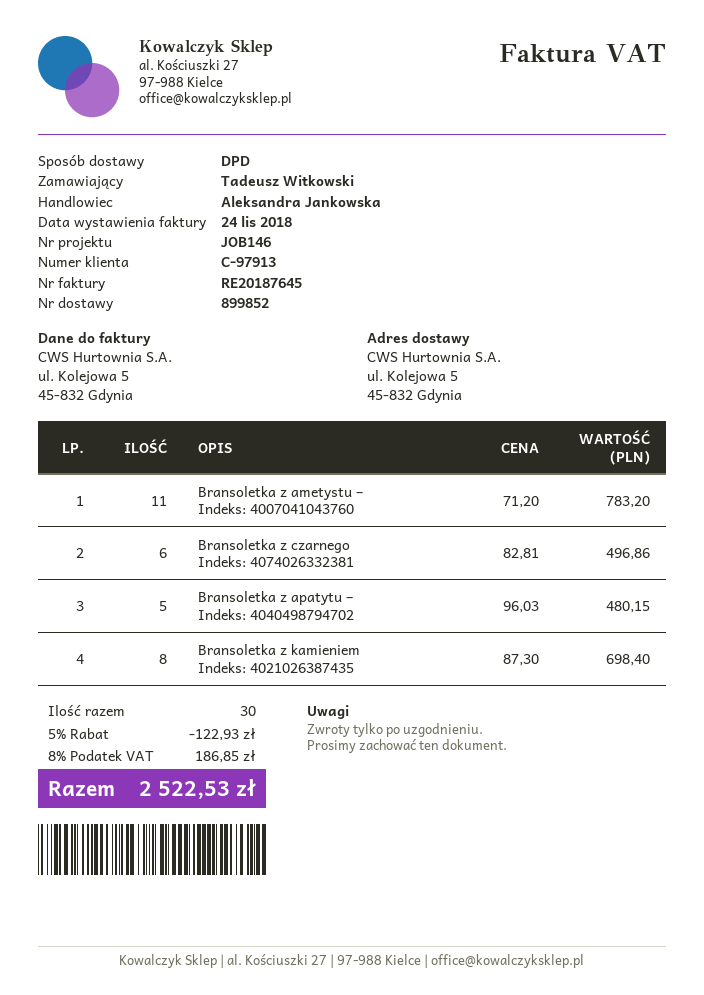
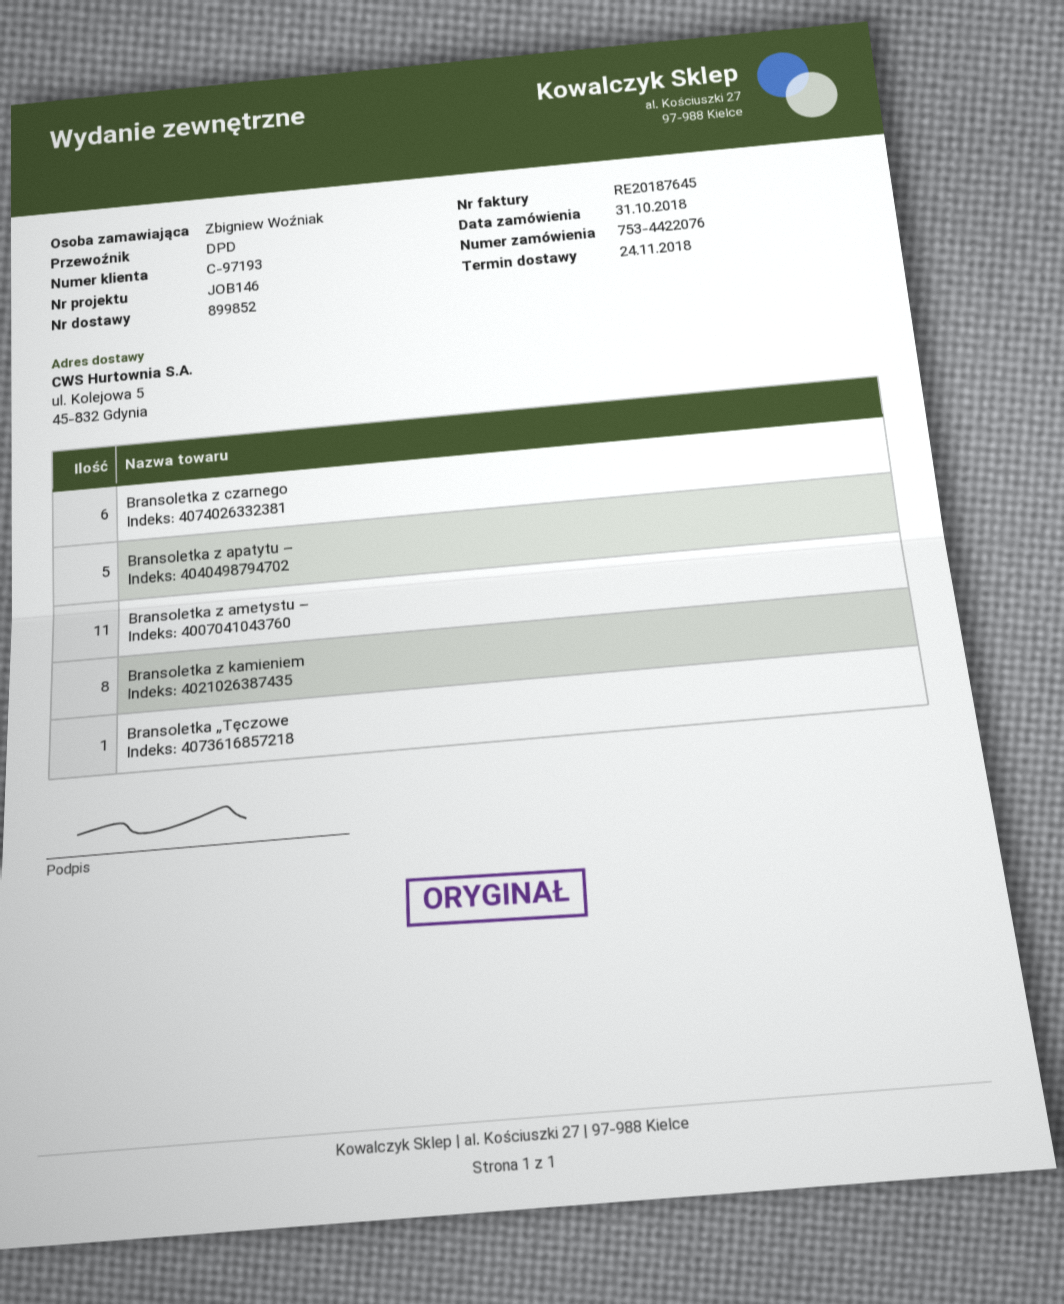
customer number: C-97913 -> C-97193
ordered by: Tadeusz Witkowski -> Zbigniew Woźniak
Bransoletka „Tęczowe: none -> 1

